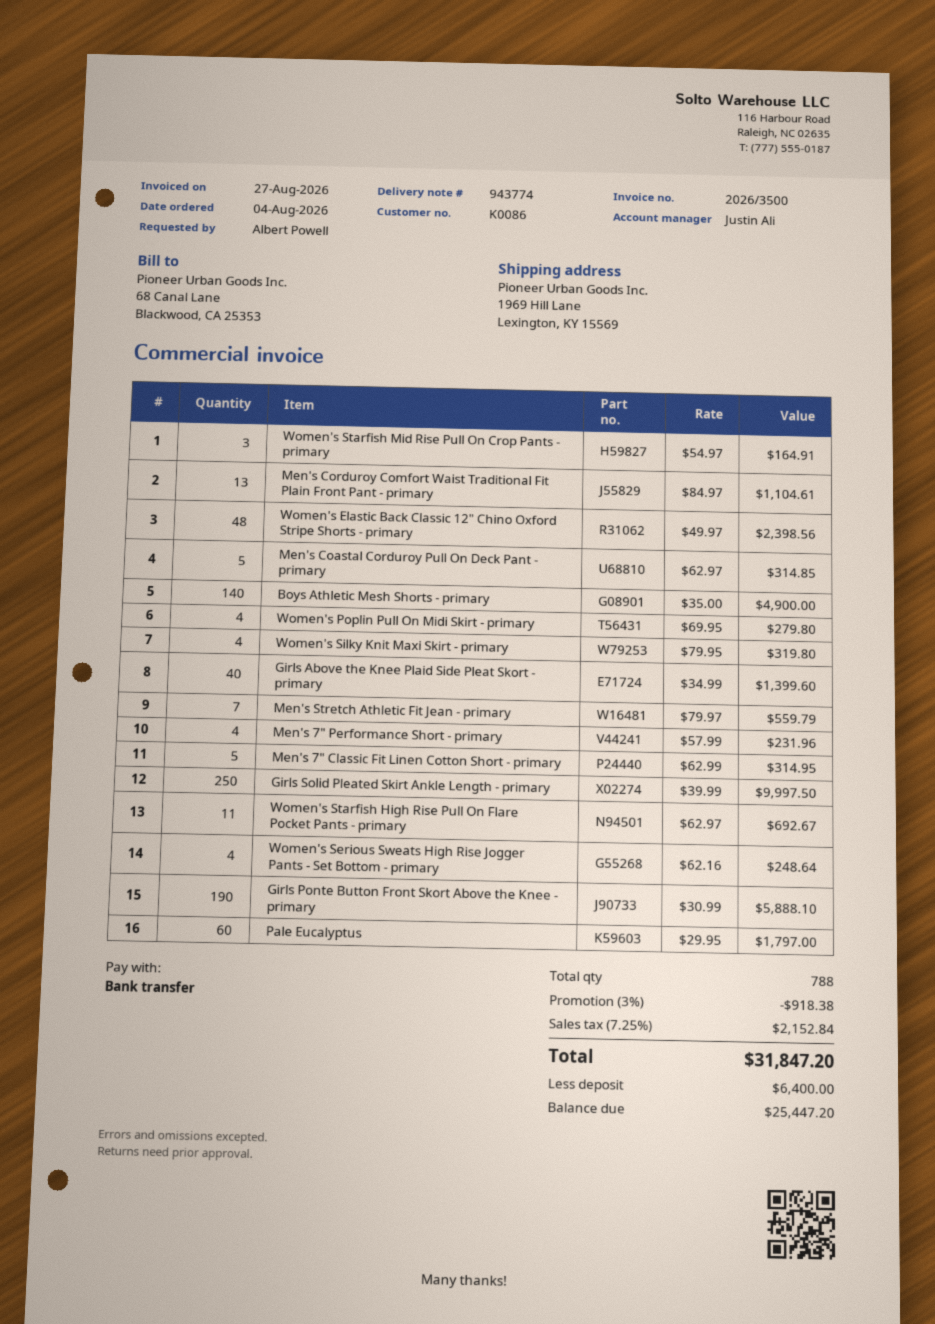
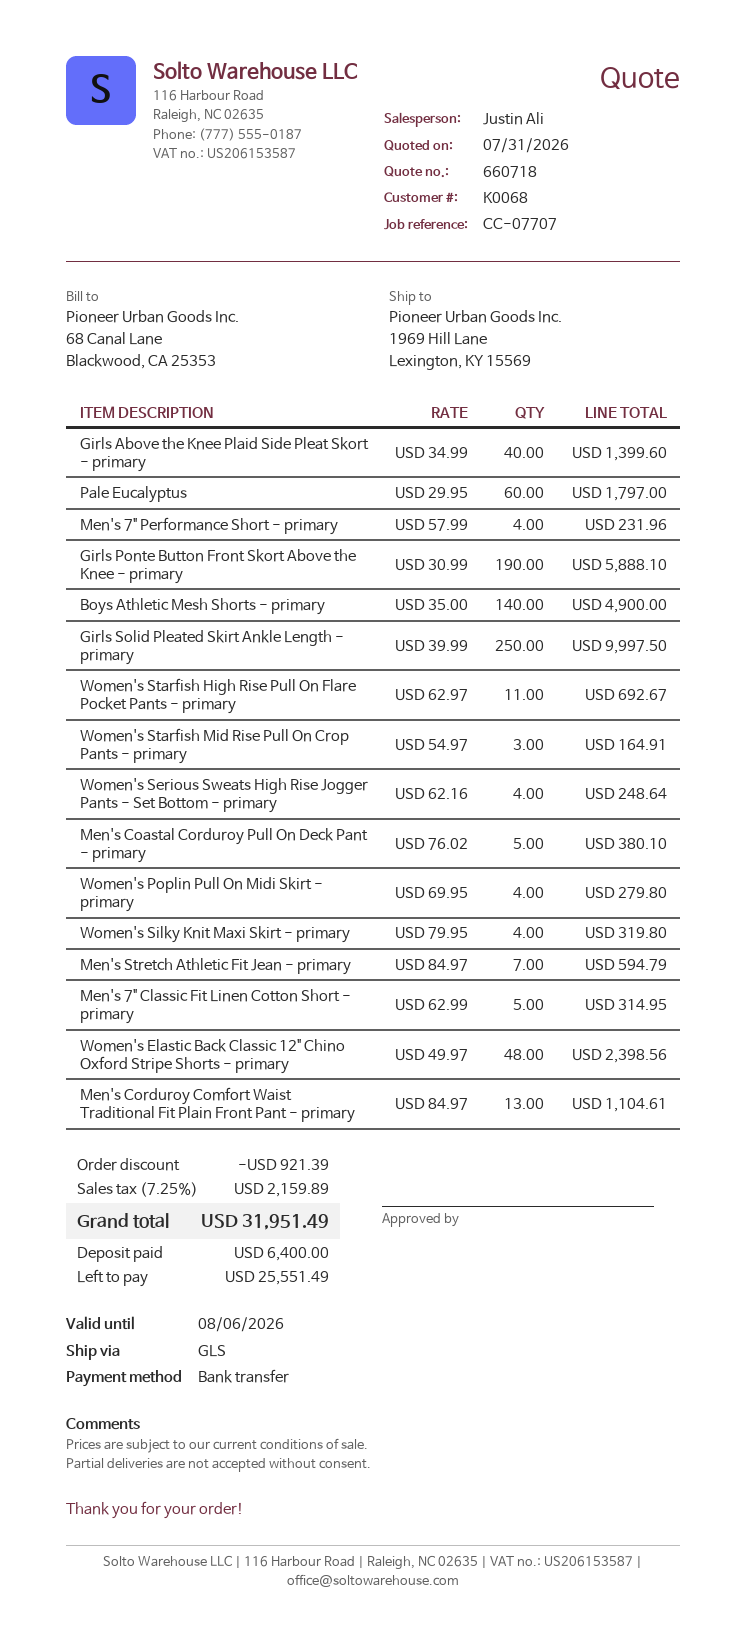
customer number: K0086 -> K0068
Men's Coastal Corduroy Pull On Deck Pant - primary: 5 x 62.97 = 314.85 -> 5 x 76.02 = 380.10
Men's Stretch Athletic Fit Jean - primary: 7 x 79.97 = 559.79 -> 7 x 84.97 = 594.79
discount: 918.38 -> 921.39
tax: 7.25% = 2152.84 -> 7.25% = 2159.89
total: 31847.20 -> 31951.49
balance: 25447.20 -> 25551.49

